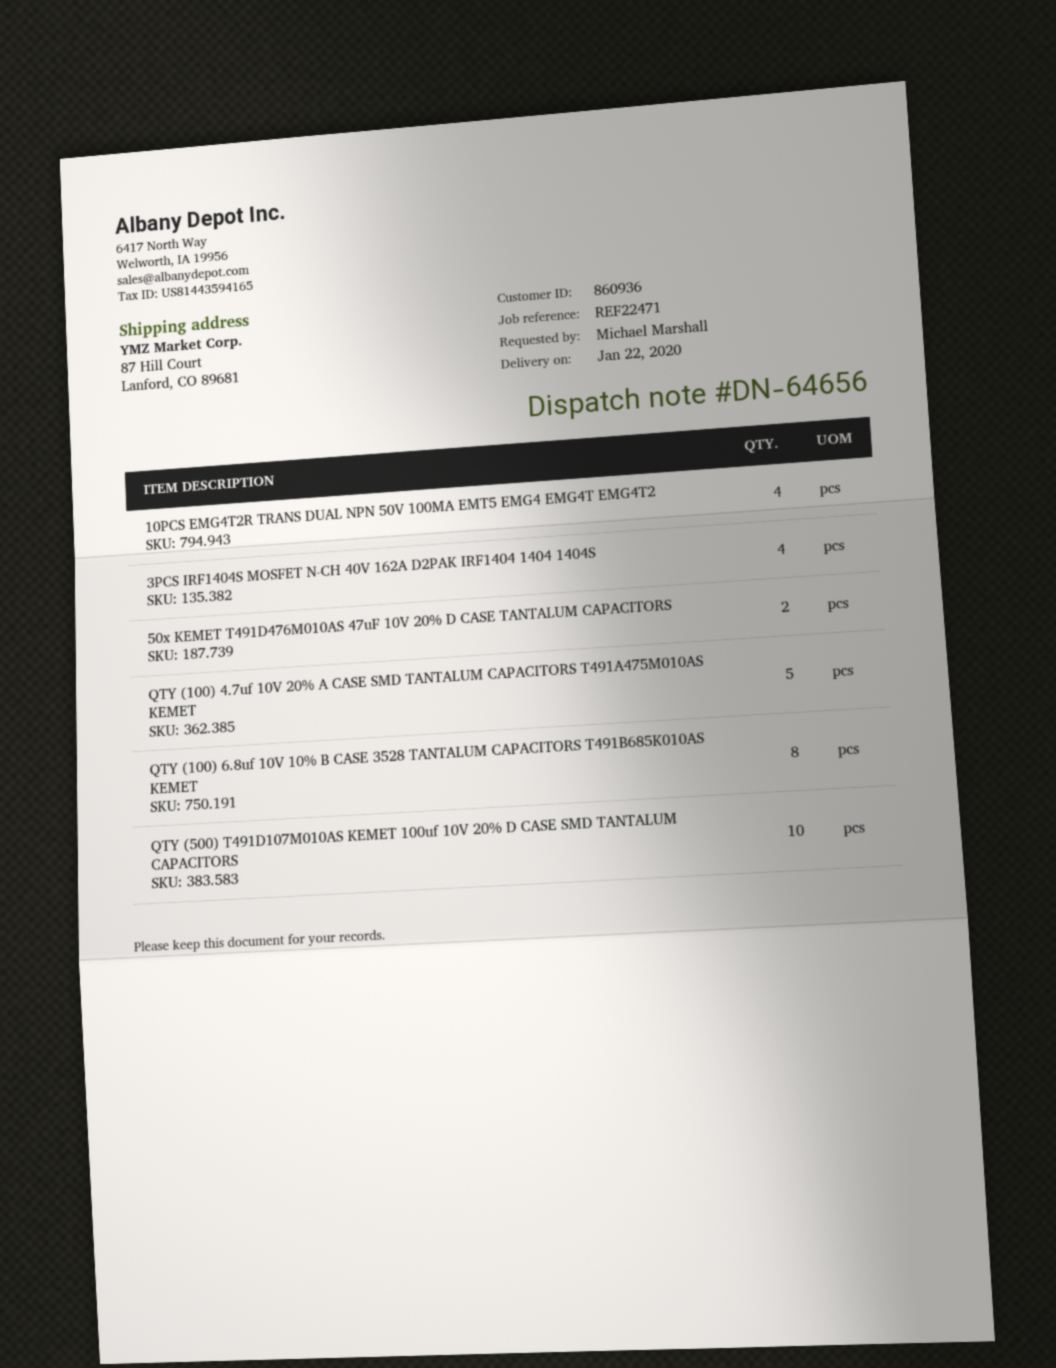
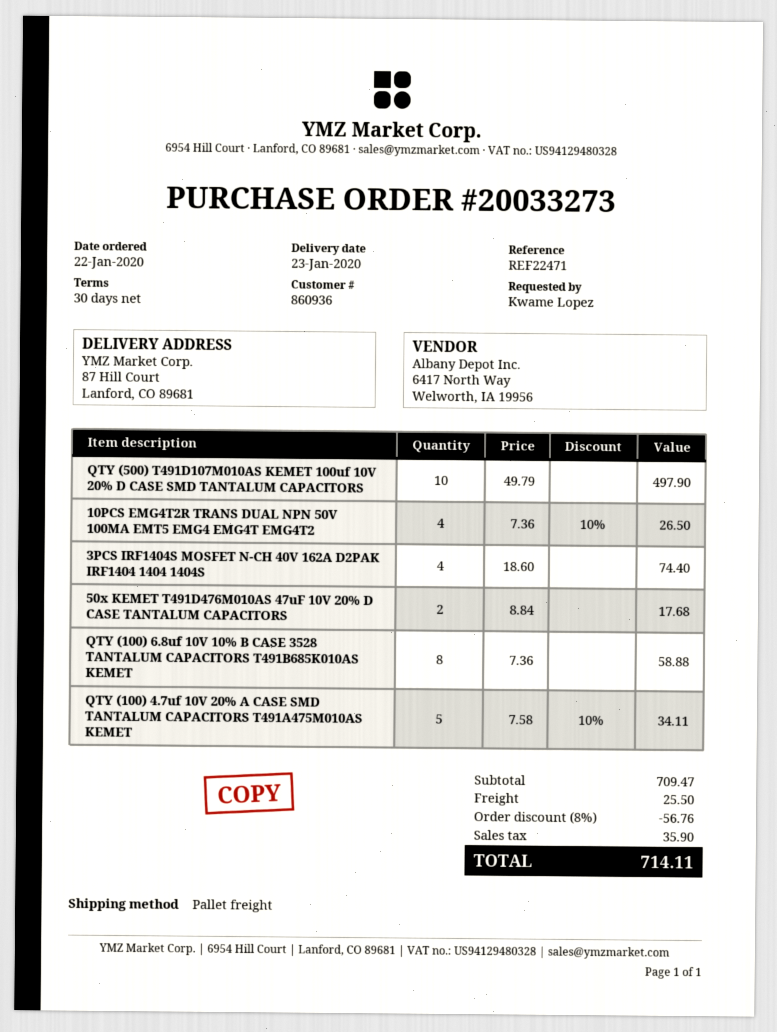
delivery date: 2020-01-22 -> 2020-01-23
ordered by: Michael Marshall -> Kwame Lopez

